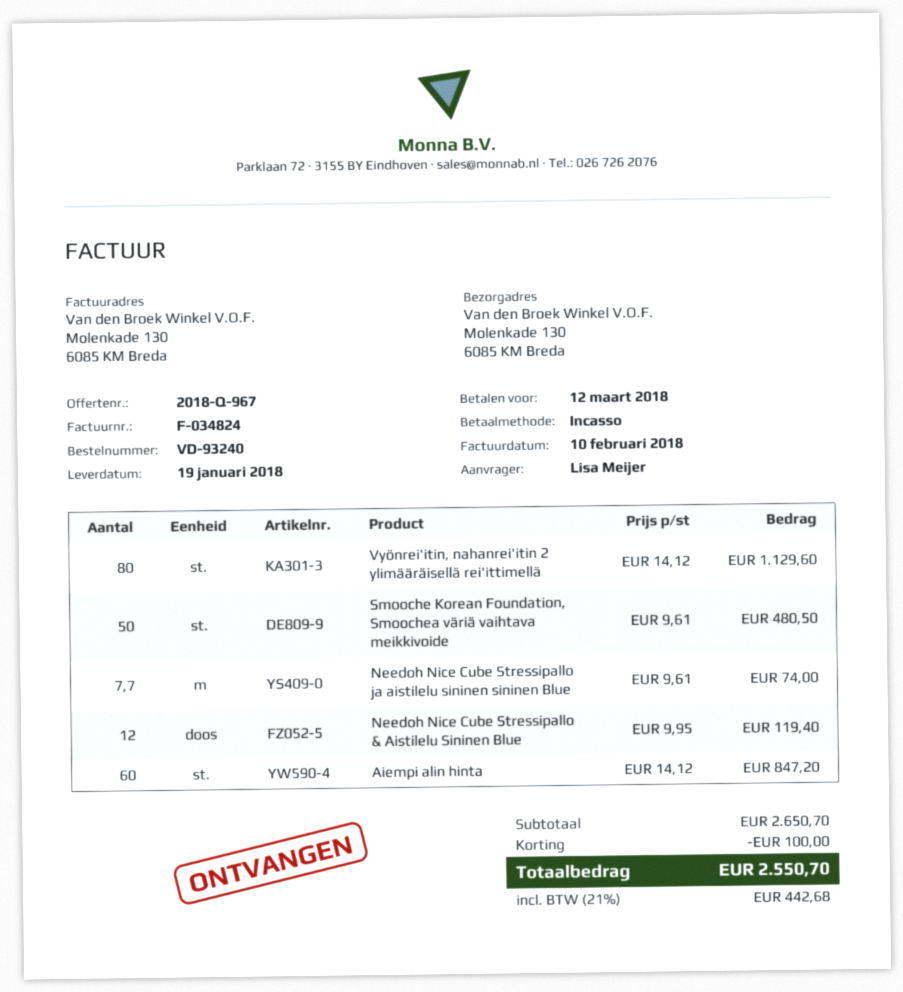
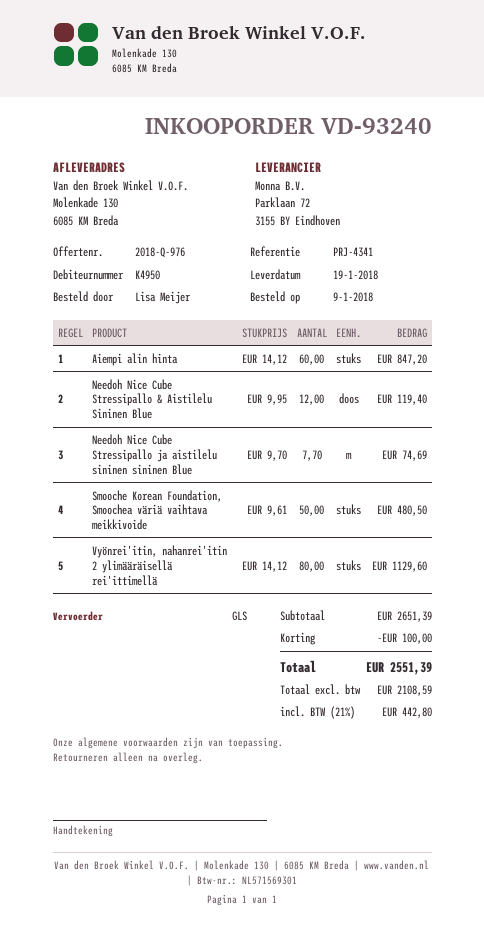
quote number: 2018-Q-967 -> 2018-Q-976
Needoh Nice Cube Stressipallo ja aistilelu sininen sininen Blue: 7.7 x 9.61 = 74.00 -> 7.7 x 9.70 = 74.69
subtotal: 2650.70 -> 2651.39
tax: 21% = 442.68 -> 21% = 442.80
total: 2550.70 -> 2551.39

